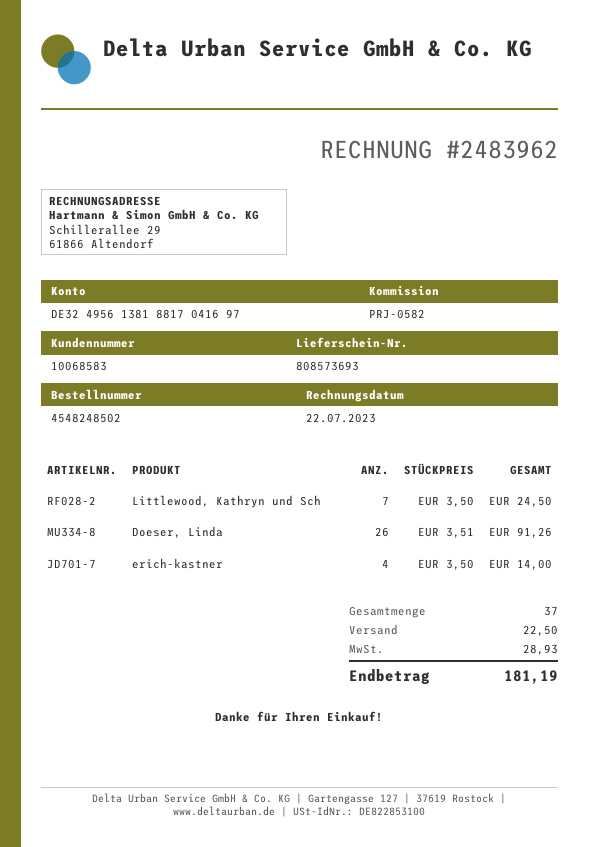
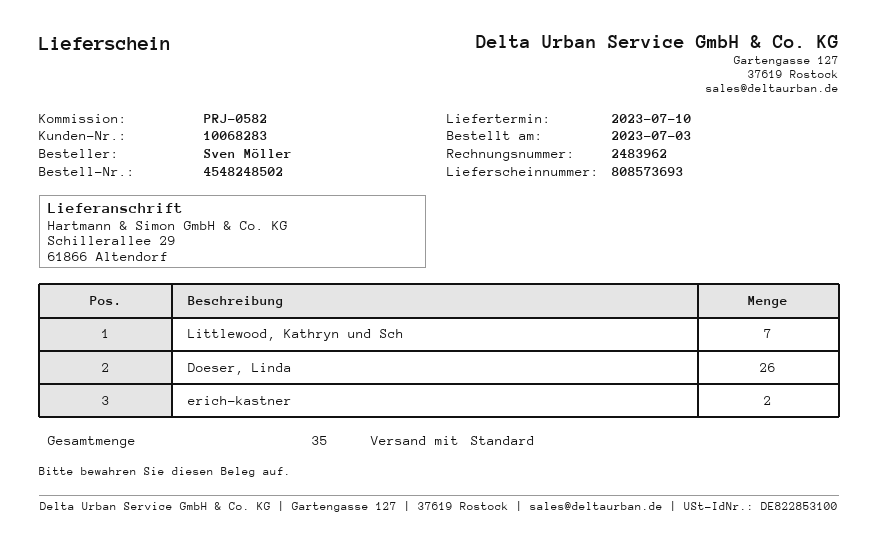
customer number: 10068583 -> 10068283
erich-kastner: 4 -> 2
total quantity: 37 -> 35

